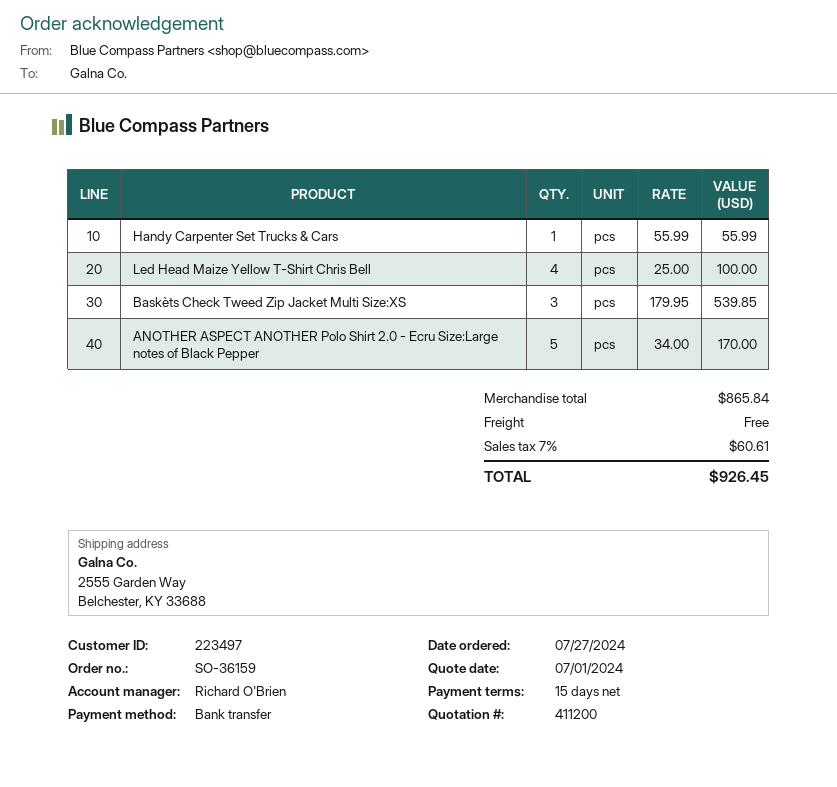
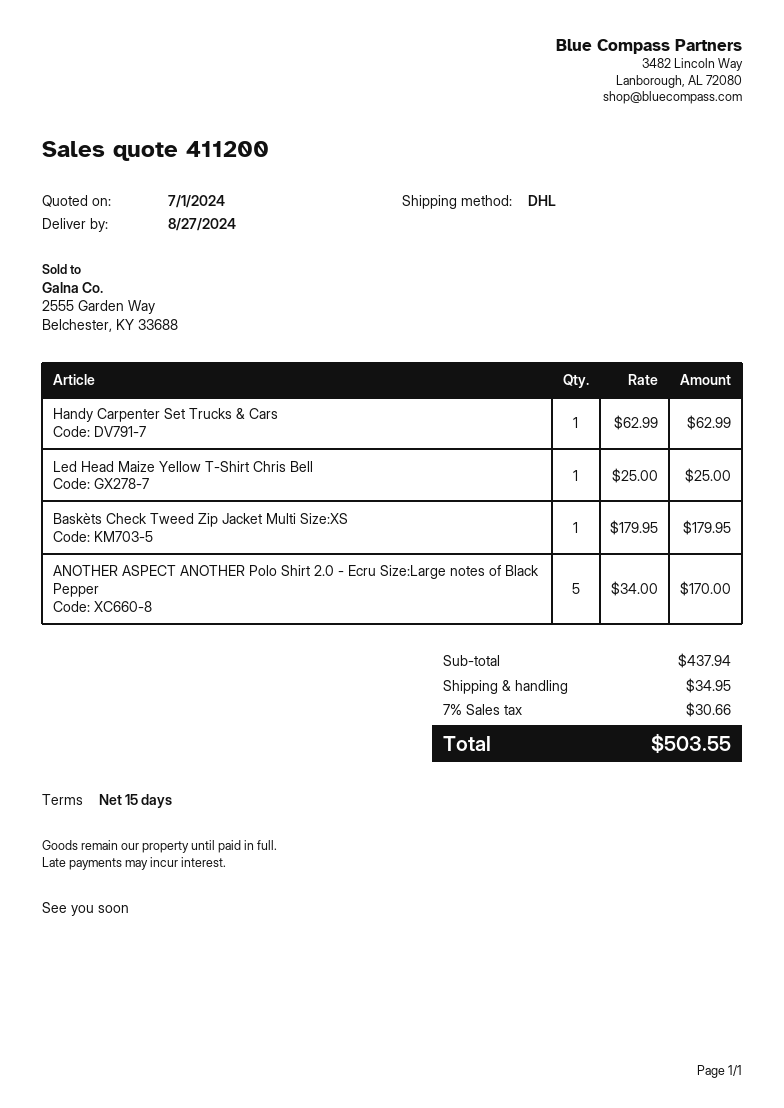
Handy Carpenter Set Trucks & Cars: 1 x 55.99 = 55.99 -> 1 x 62.99 = 62.99
Led Head Maize Yellow T-Shirt Chris Bell: 4 x 25.00 = 100.00 -> 1 x 25.00 = 25.00
Baskèts Check Tweed Zip Jacket Multi Size:XS: 3 x 179.95 = 539.85 -> 1 x 179.95 = 179.95
subtotal: 865.84 -> 437.94
shipping: 0.00 -> 34.95
tax: 7% = 60.61 -> 7% = 30.66
total: 926.45 -> 503.55

